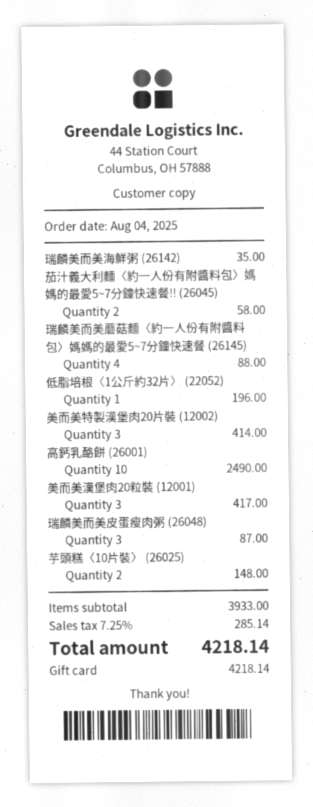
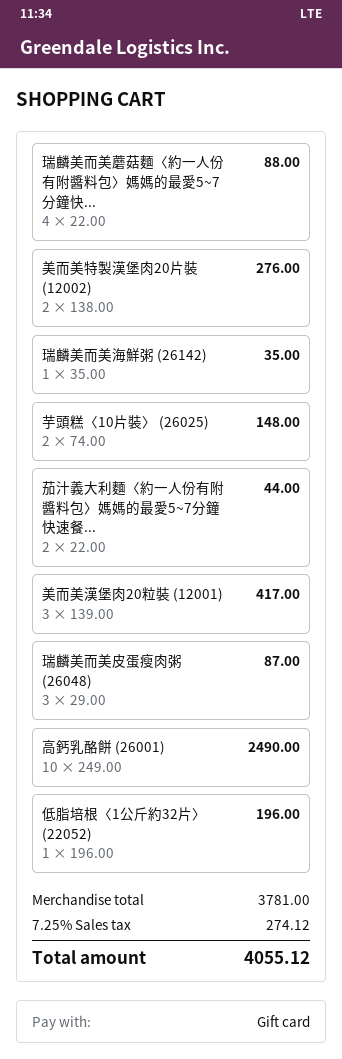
茄汁義大利麵〈約一人份有附醬料包〉媽媽的最愛5~7分鐘快速餐!! (26045): 2 for 58.00 -> 2 for 44.00
美而美特製漢堡肉20片裝 (12002): 3 for 414.00 -> 2 for 276.00
subtotal: 3933.00 -> 3781.00
tax: 7.25% = 285.14 -> 7.25% = 274.12
total: 4218.14 -> 4055.12

